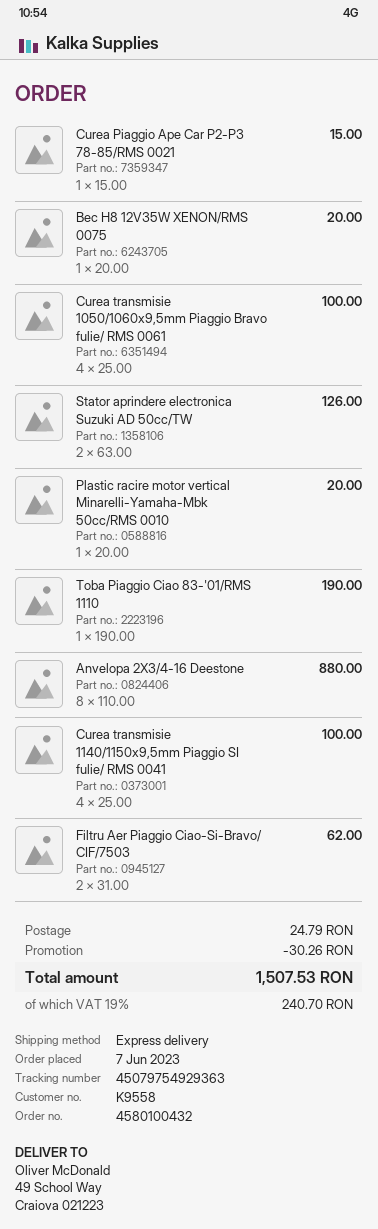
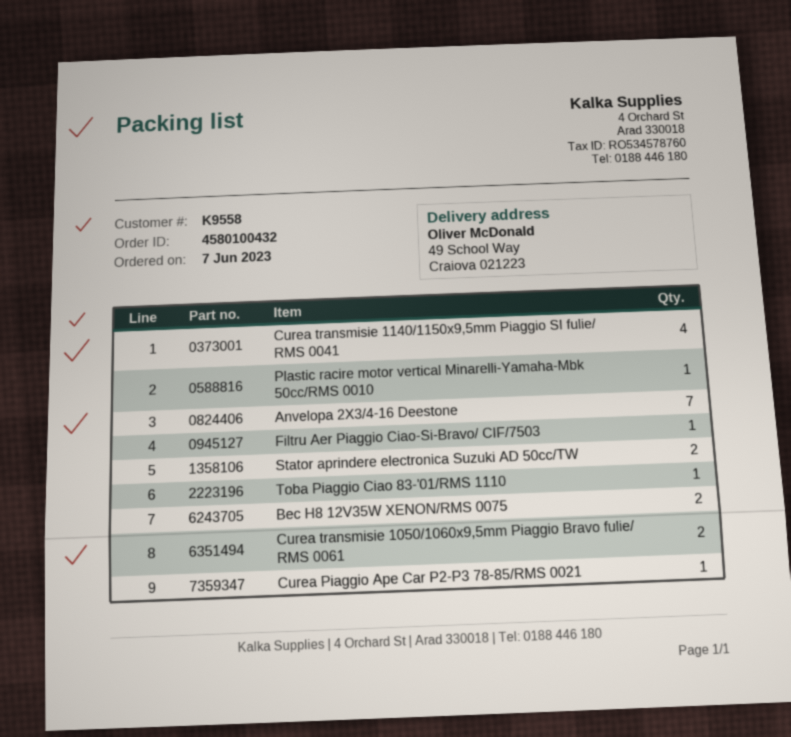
Bec H8 12V35W XENON/RMS 0075: 1 -> 2
Curea transmisie 1050/1060x9,5mm Piaggio Bravo fulie/ RMS 0061: 4 -> 2
Anvelopa 2X3/4-16 Deestone: 8 -> 7
Filtru Aer Piaggio Ciao-Si-Bravo/ CIF/7503: 2 -> 1

